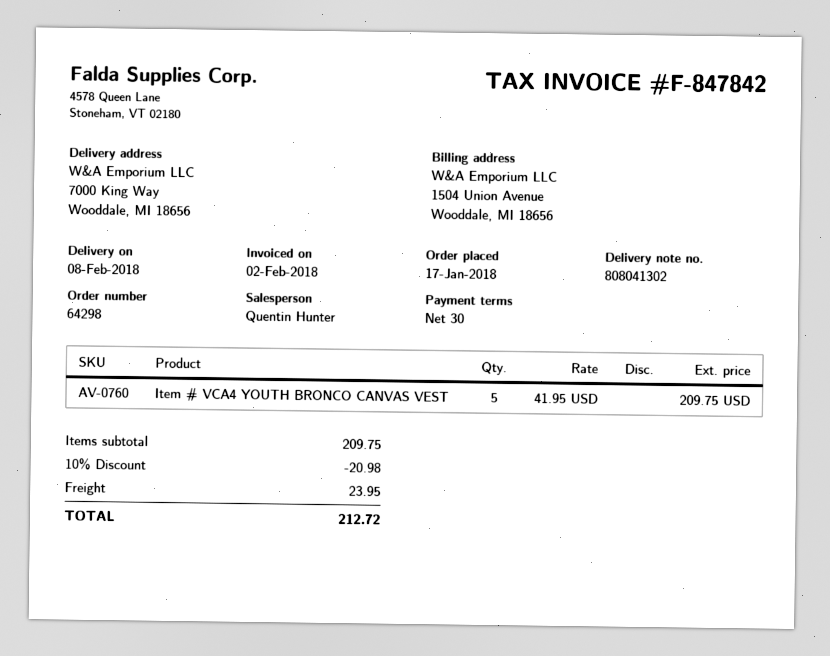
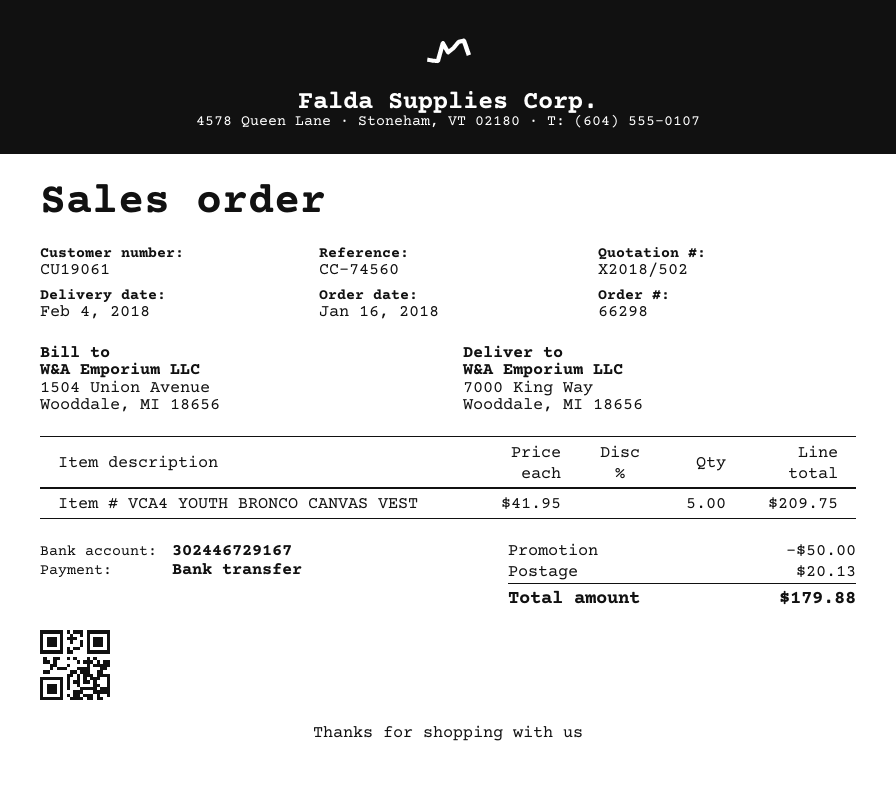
order number: 64298 -> 66298
order date: 2018-01-17 -> 2018-01-16
delivery date: 2018-02-08 -> 2018-02-04
discount: 20.98 -> 50.00
shipping: 23.95 -> 20.13
total: 212.72 -> 179.88

